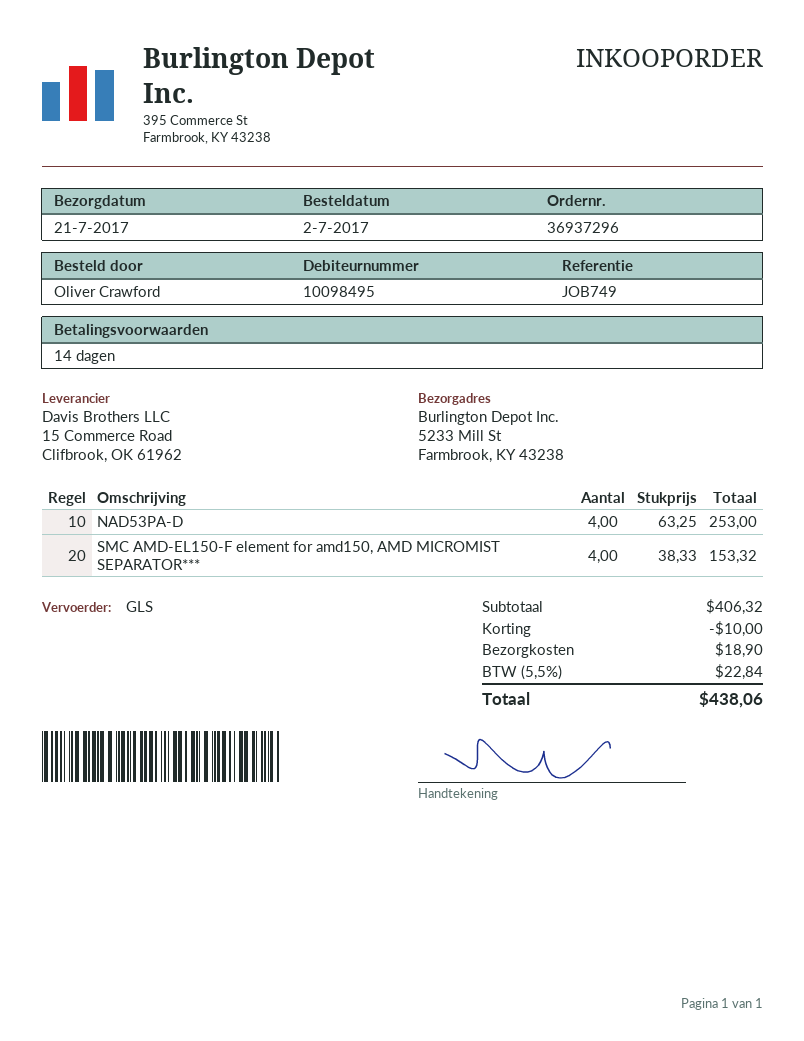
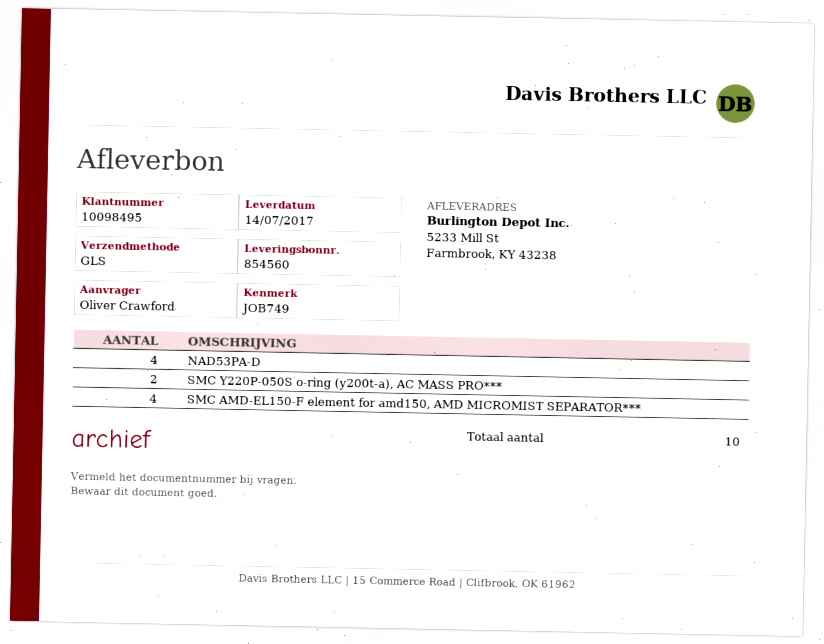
delivery date: 2017-07-21 -> 2017-07-14
SMC Y220P-050S o-ring (y200t-a), AC MASS PRO***: none -> 2

